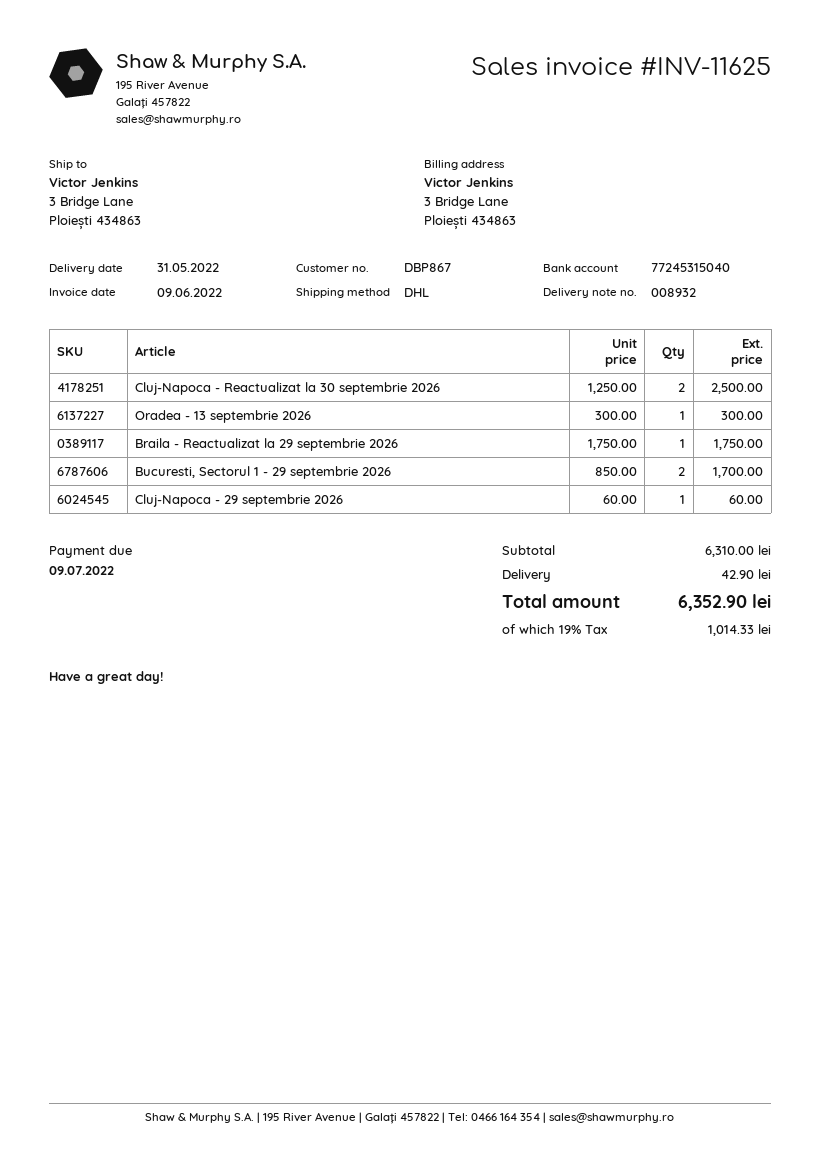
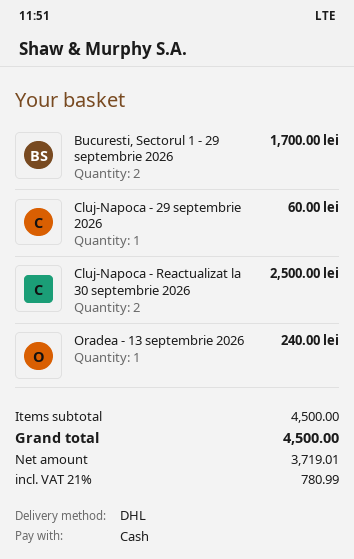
Oradea - 13 septembrie 2026: 1 for 300.00 -> 1 for 240.00
Braila - Reactualizat la 29 septembrie 2026: 1 for 1750.00 -> none
subtotal: 6310.00 -> 4500.00
shipping: 42.90 -> none
tax: 19% = 1014.33 -> 21% = 780.99
total: 6352.90 -> 4500.00

